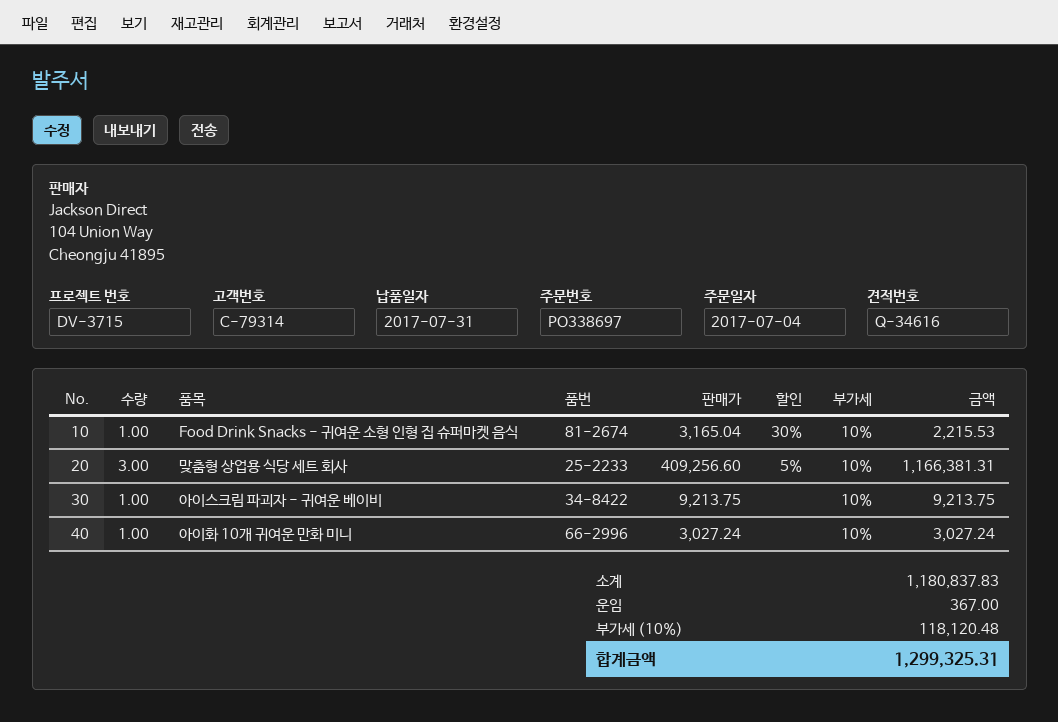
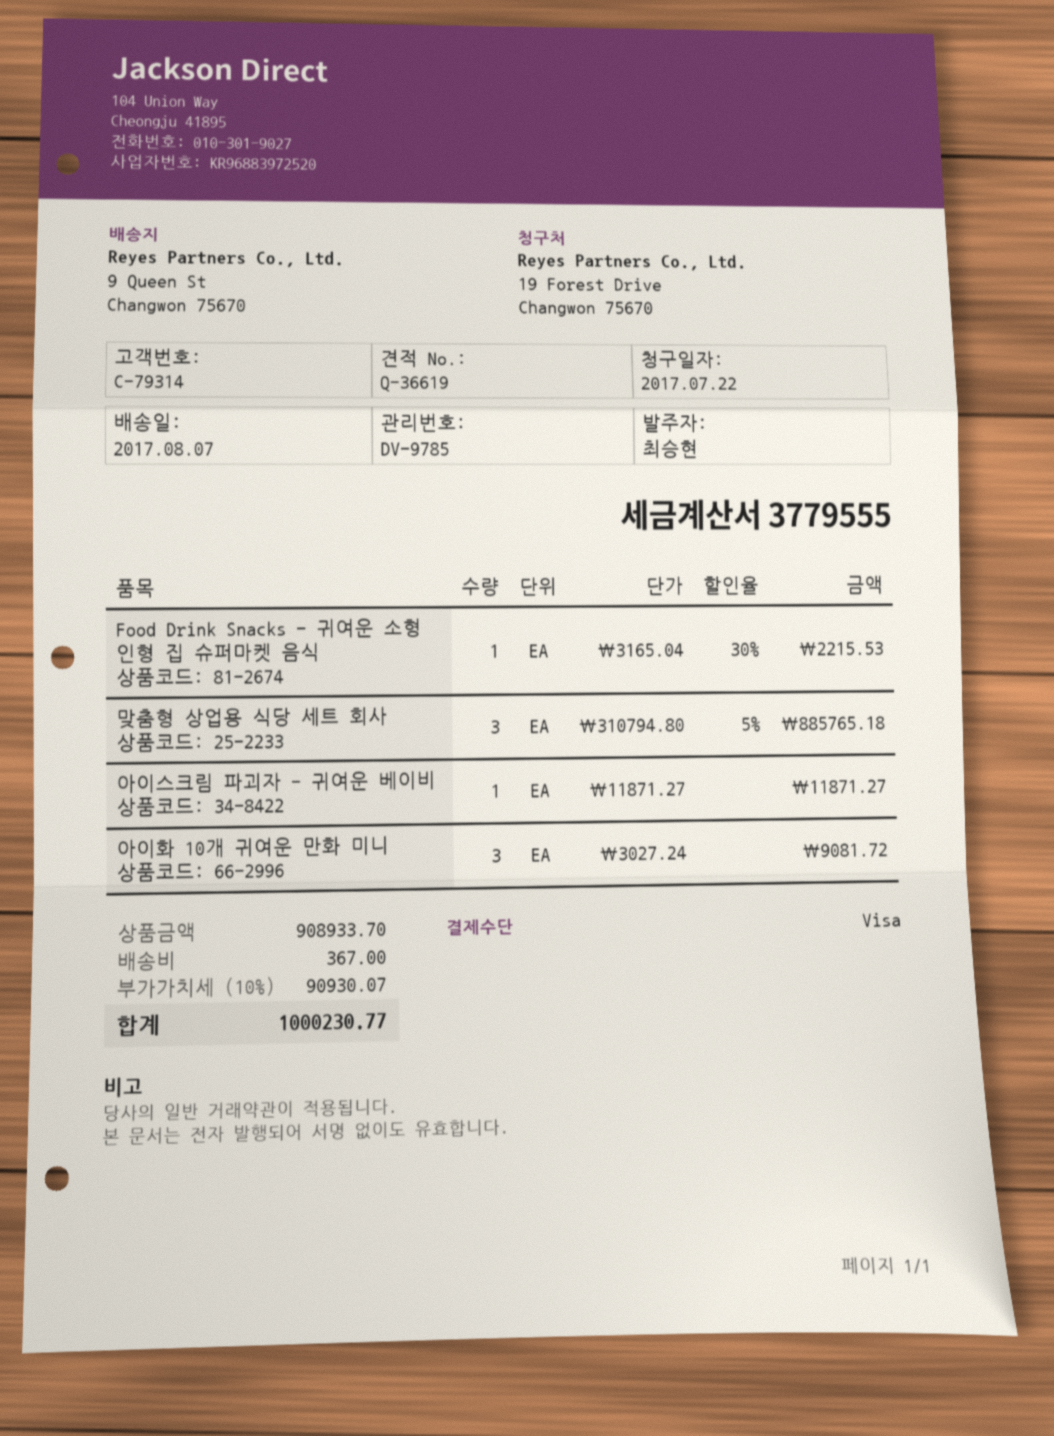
quote number: Q-34616 -> Q-36619
delivery date: 2017-07-31 -> 2017-08-07
reference: DV-3715 -> DV-9785
맞춤형 상업용 식당 세트 회사: 3 x 409256.60 - 5% = 1166381.31 -> 3 x 310794.80 - 5% = 885765.18
아이스크림 파괴자 - 귀여운 베이비: 1 x 9213.75 = 9213.75 -> 1 x 11871.27 = 11871.27
아이화 10개 귀여운 만화 미니: 1 x 3027.24 = 3027.24 -> 3 x 3027.24 = 9081.72
subtotal: 1180837.83 -> 908933.70
tax: 10% = 118120.48 -> 10% = 90930.07
total: 1299325.31 -> 1000230.77

